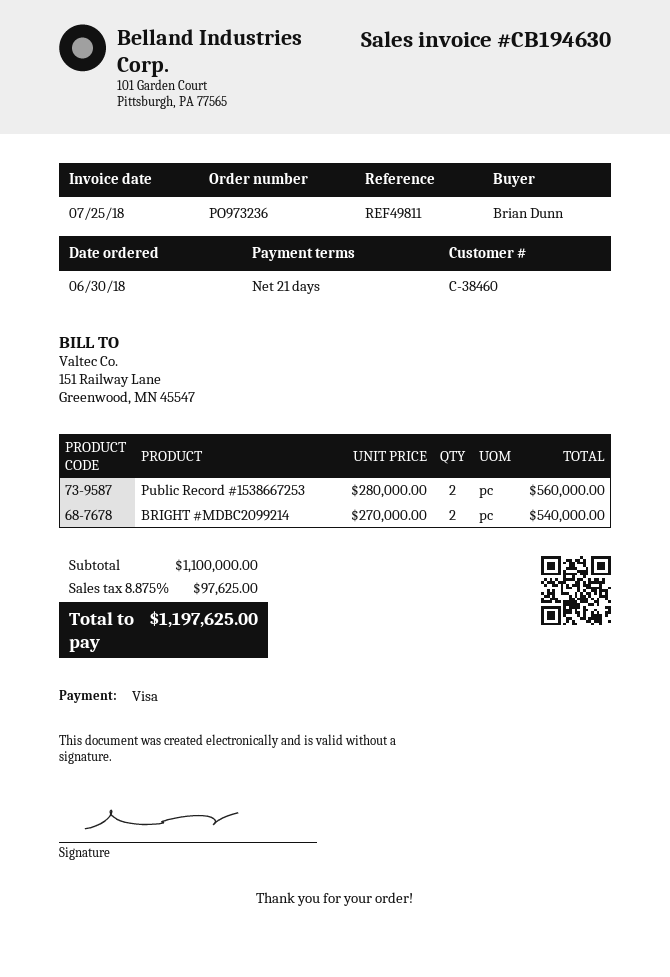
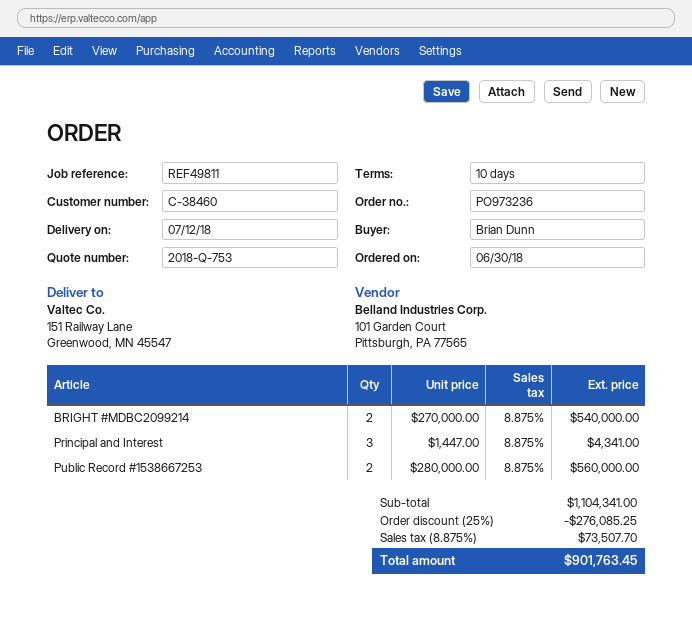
payment terms: 21 days -> 10 days
Principal and Interest: none -> 3 x 1447.00 = 4341.00
subtotal: 1100000.00 -> 1104341.00
discount: none -> 25% = 276085.25
tax: 8.875% = 97625.00 -> 8.875% = 73507.70
total: 1197625.00 -> 901763.45

